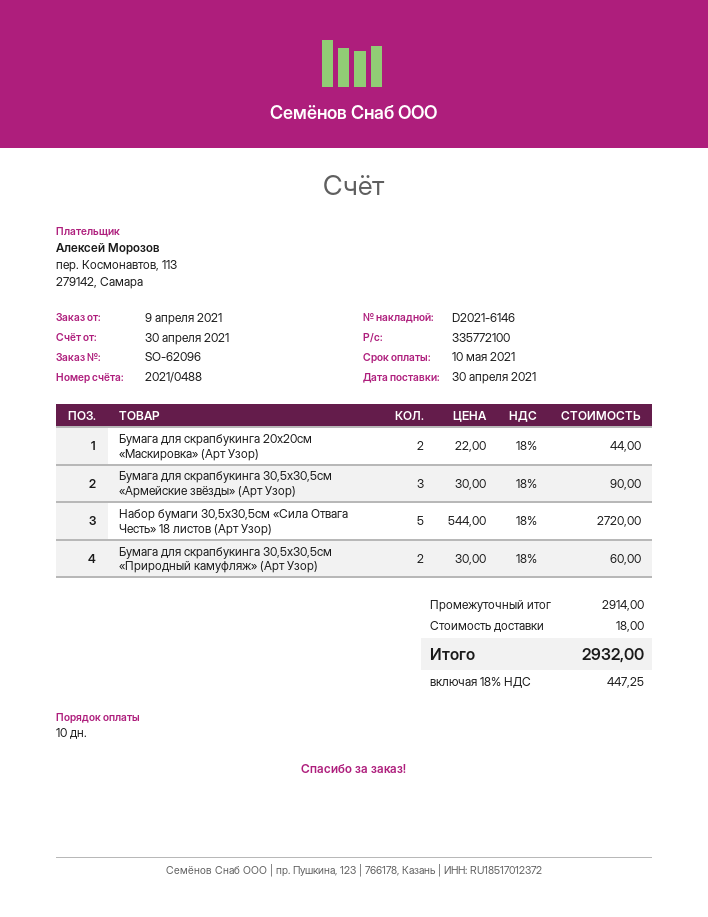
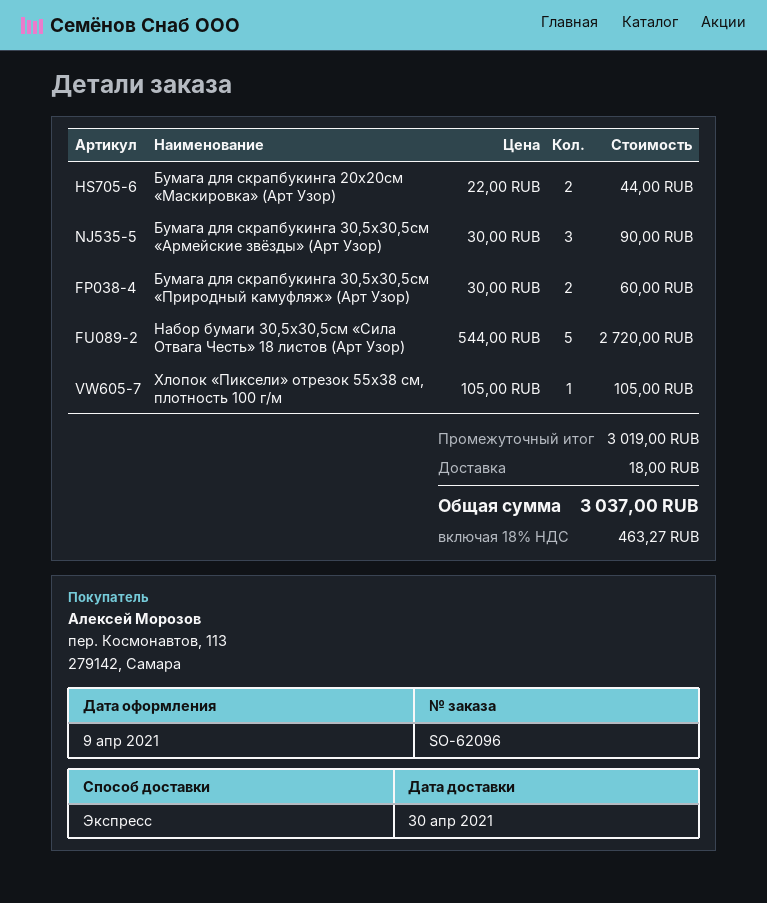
Хлопок «Пиксели» отрезок 55х38 см, плотность 100 г/м: none -> 1 x 105.00 = 105.00
subtotal: 2914.00 -> 3019.00
tax: 18% = 447.25 -> 18% = 463.27
total: 2932.00 -> 3037.00

